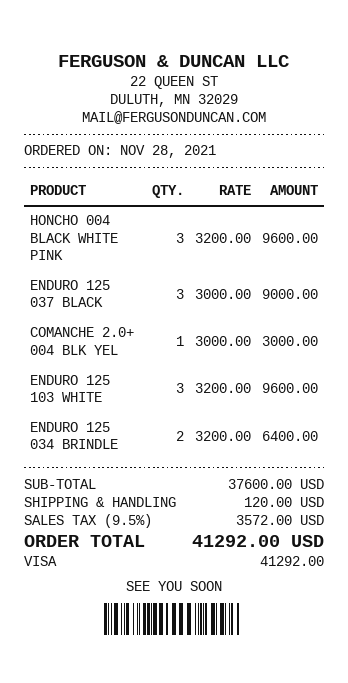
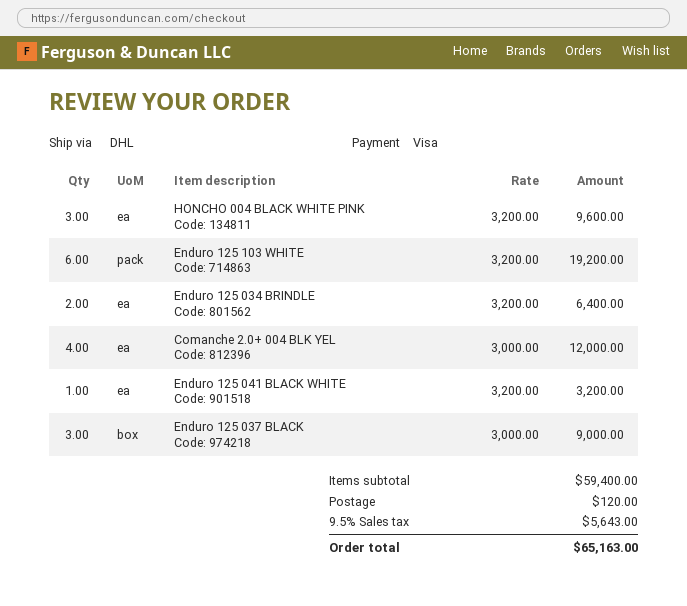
COMANCHE 2.0+ 004 BLK YEL: 1 x 3000.00 = 3000.00 -> 4 x 3000.00 = 12000.00
ENDURO 125 103 WHITE: 3 x 3200.00 = 9600.00 -> 6 x 3200.00 = 19200.00
Enduro 125 041 BLACK WHITE: none -> 1 x 3200.00 = 3200.00
subtotal: 37600.00 -> 59400.00
tax: 9.5% = 3572.00 -> 9.5% = 5643.00
total: 41292.00 -> 65163.00

